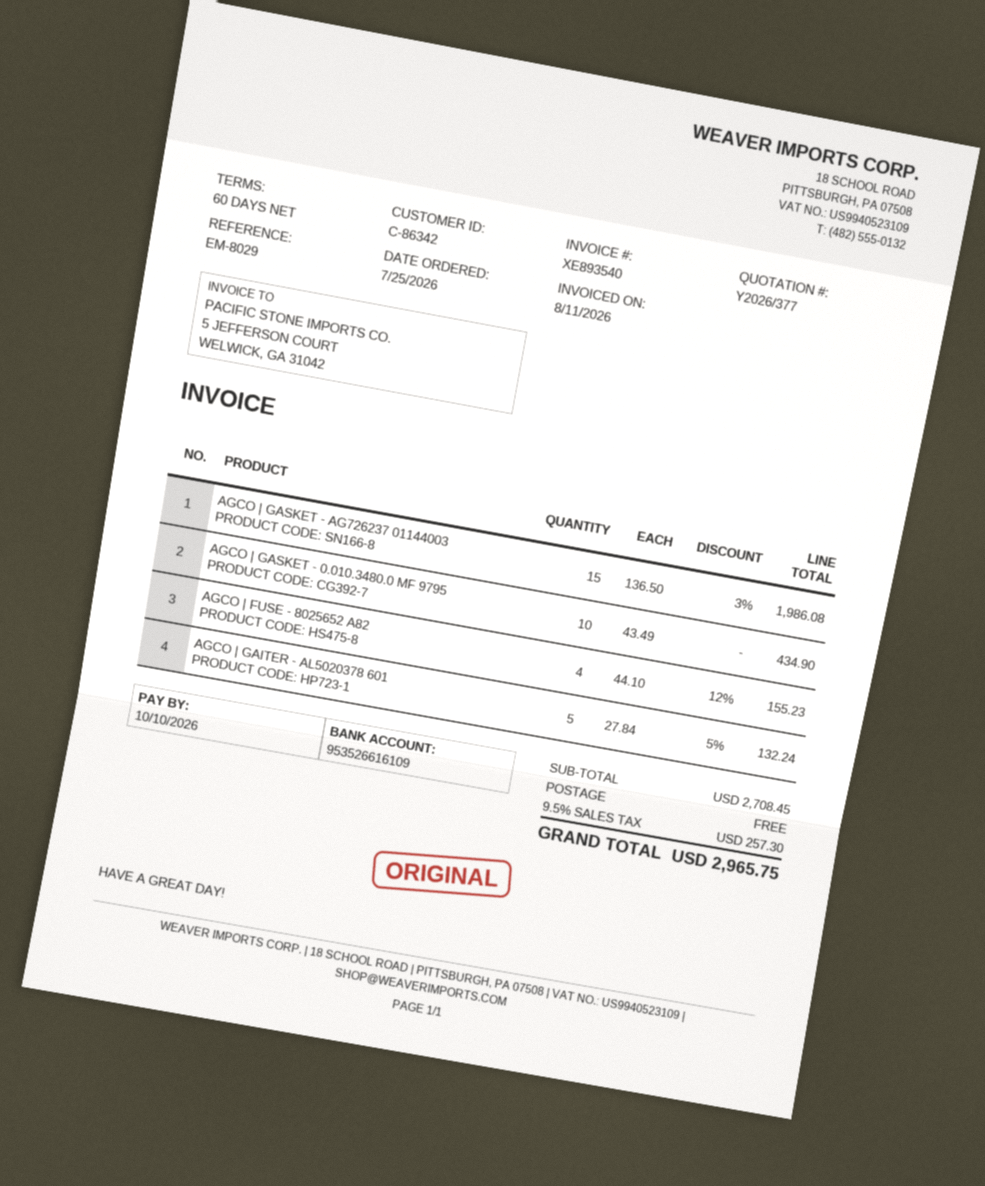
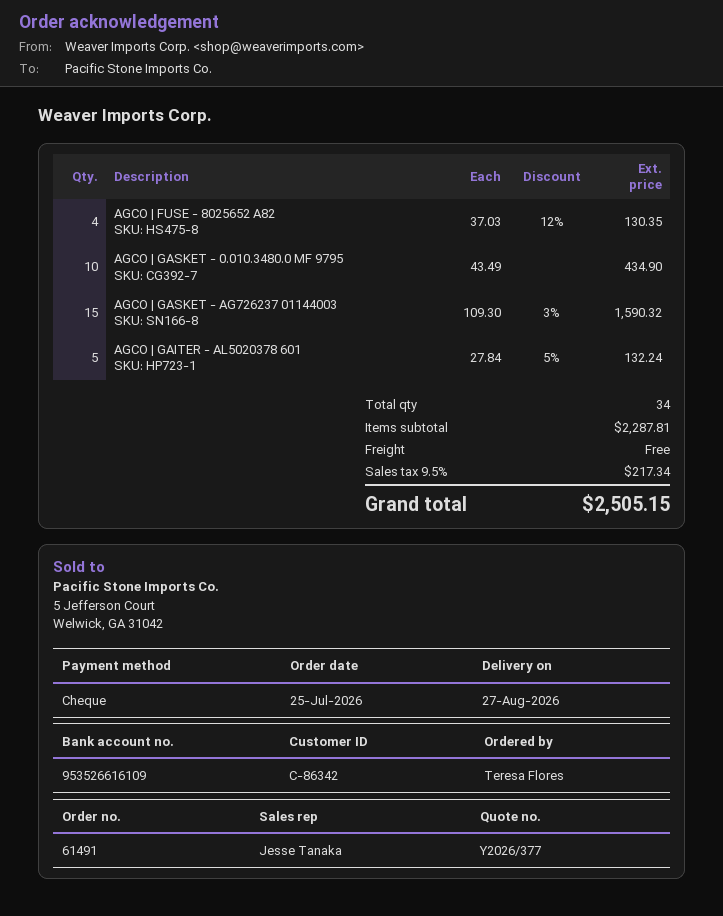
AGCO | GASKET - AG726237 01144003: 15 x 136.50 - 3% = 1986.08 -> 15 x 109.30 - 3% = 1590.32
AGCO | FUSE - 8025652 A82: 4 x 44.10 - 12% = 155.23 -> 4 x 37.03 - 12% = 130.35
subtotal: 2708.45 -> 2287.81
tax: 9.5% = 257.30 -> 9.5% = 217.34
total: 2965.75 -> 2505.15

